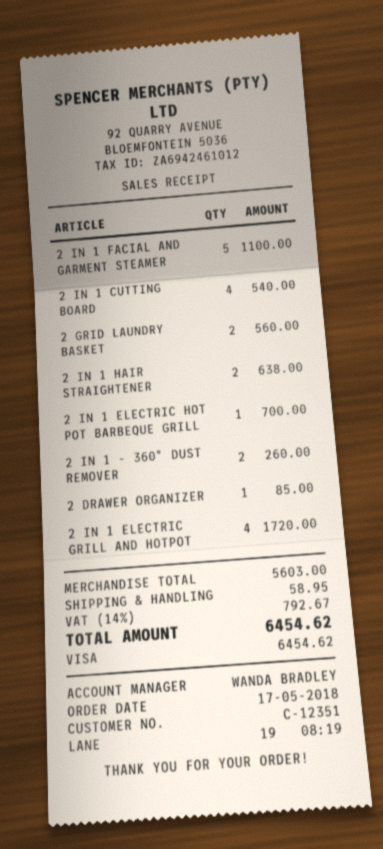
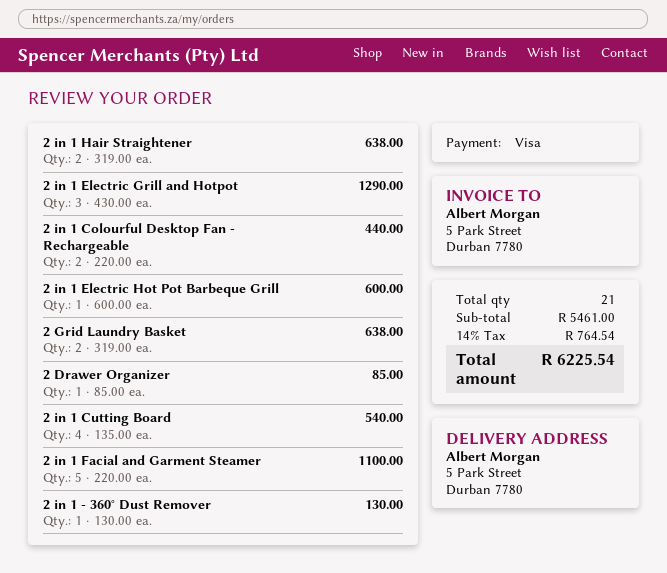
2 GRID LAUNDRY BASKET: 2 for 560.00 -> 2 for 638.00
2 IN 1 ELECTRIC HOT POT BARBEQUE GRILL: 1 for 700.00 -> 1 for 600.00
2 IN 1 - 360° DUST REMOVER: 2 for 260.00 -> 1 for 130.00
2 IN 1 ELECTRIC GRILL AND HOTPOT: 4 for 1720.00 -> 3 for 1290.00
2 in 1 Colourful Desktop Fan - Rechargeable: none -> 2 for 440.00
subtotal: 5603.00 -> 5461.00
shipping: 58.95 -> none
tax: 14% = 792.67 -> 14% = 764.54
total: 6454.62 -> 6225.54

